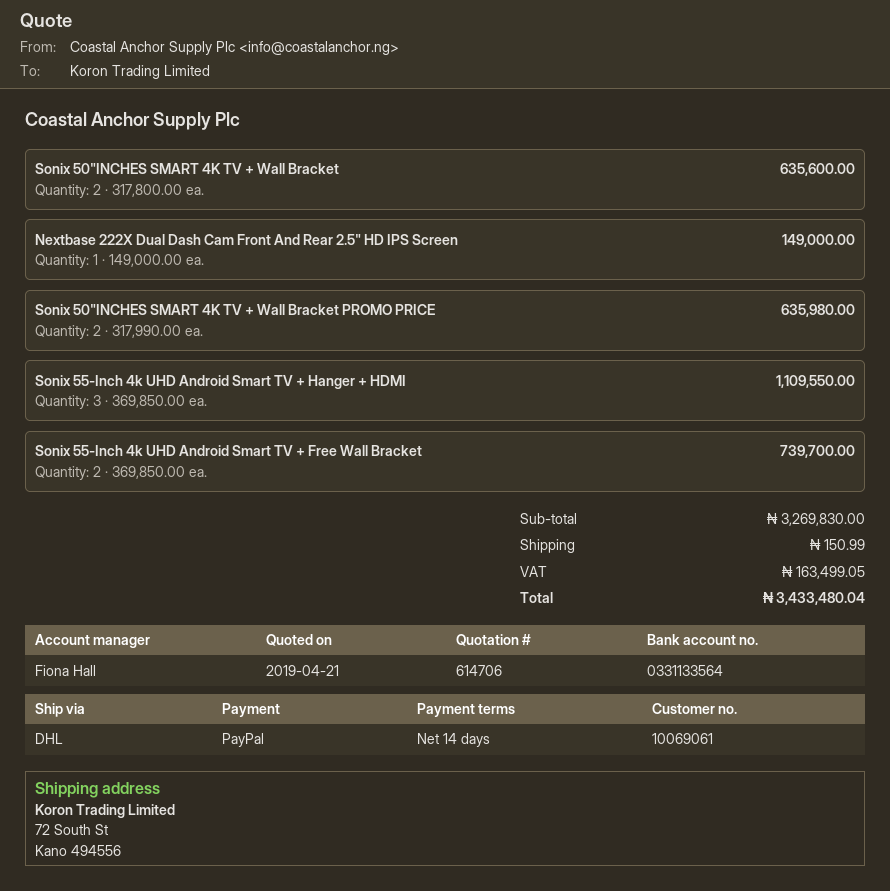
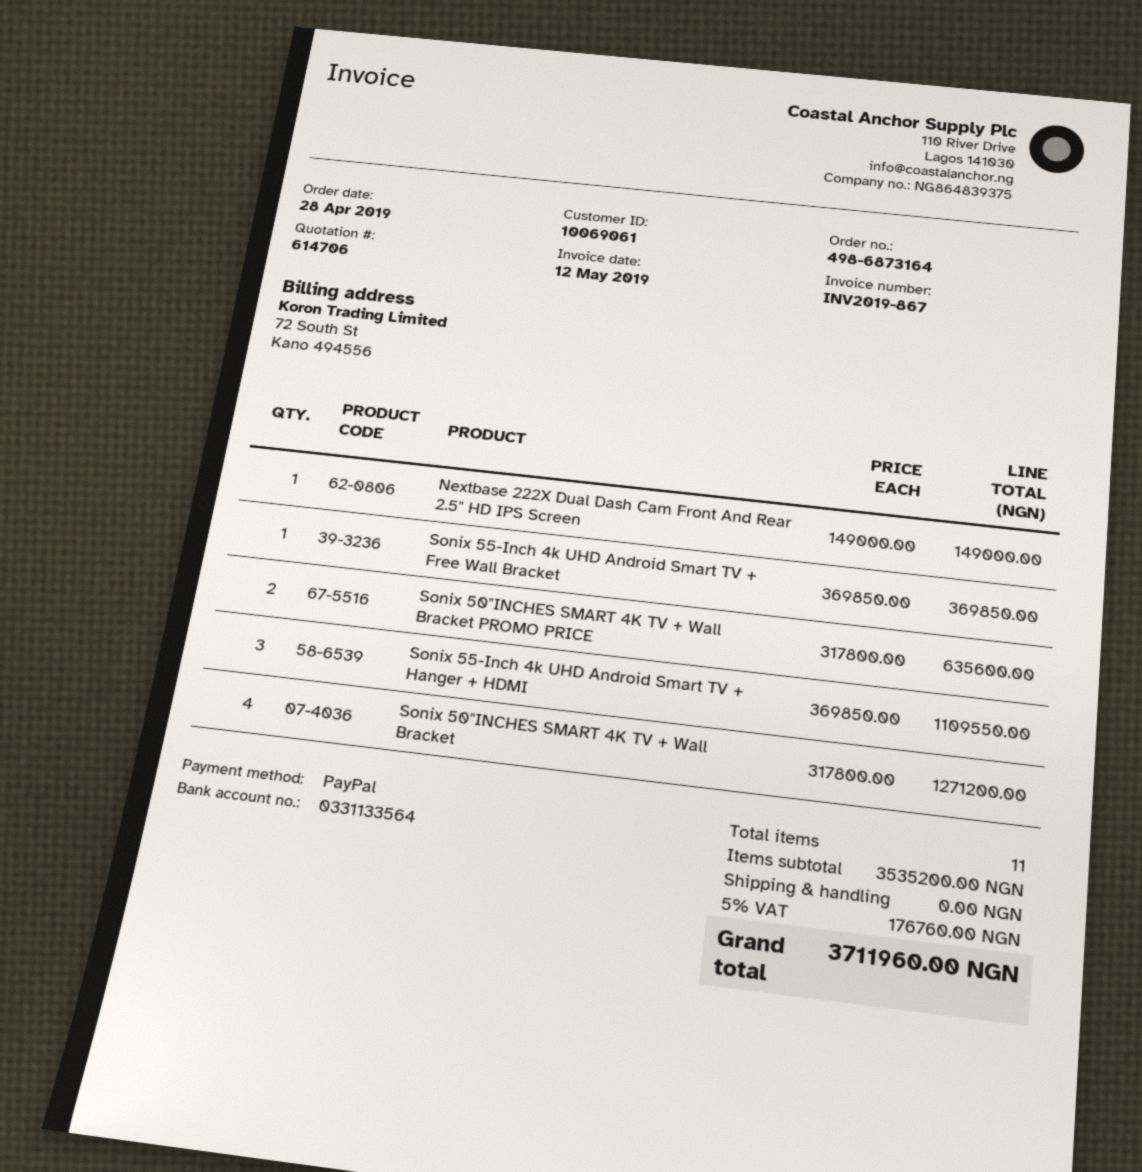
Sonix 50"INCHES SMART 4K TV + Wall Bracket: 2 x 317800.00 = 635600.00 -> 4 x 317800.00 = 1271200.00
Sonix 50"INCHES SMART 4K TV + Wall Bracket PROMO PRICE: 2 x 317990.00 = 635980.00 -> 2 x 317800.00 = 635600.00
Sonix 55-Inch 4k UHD Android Smart TV + Free Wall Bracket: 2 x 369850.00 = 739700.00 -> 1 x 369850.00 = 369850.00
subtotal: 3269830.00 -> 3535200.00
shipping: 150.99 -> 0.00
tax: 163499.05 -> 176760.00
total: 3433480.04 -> 3711960.00

